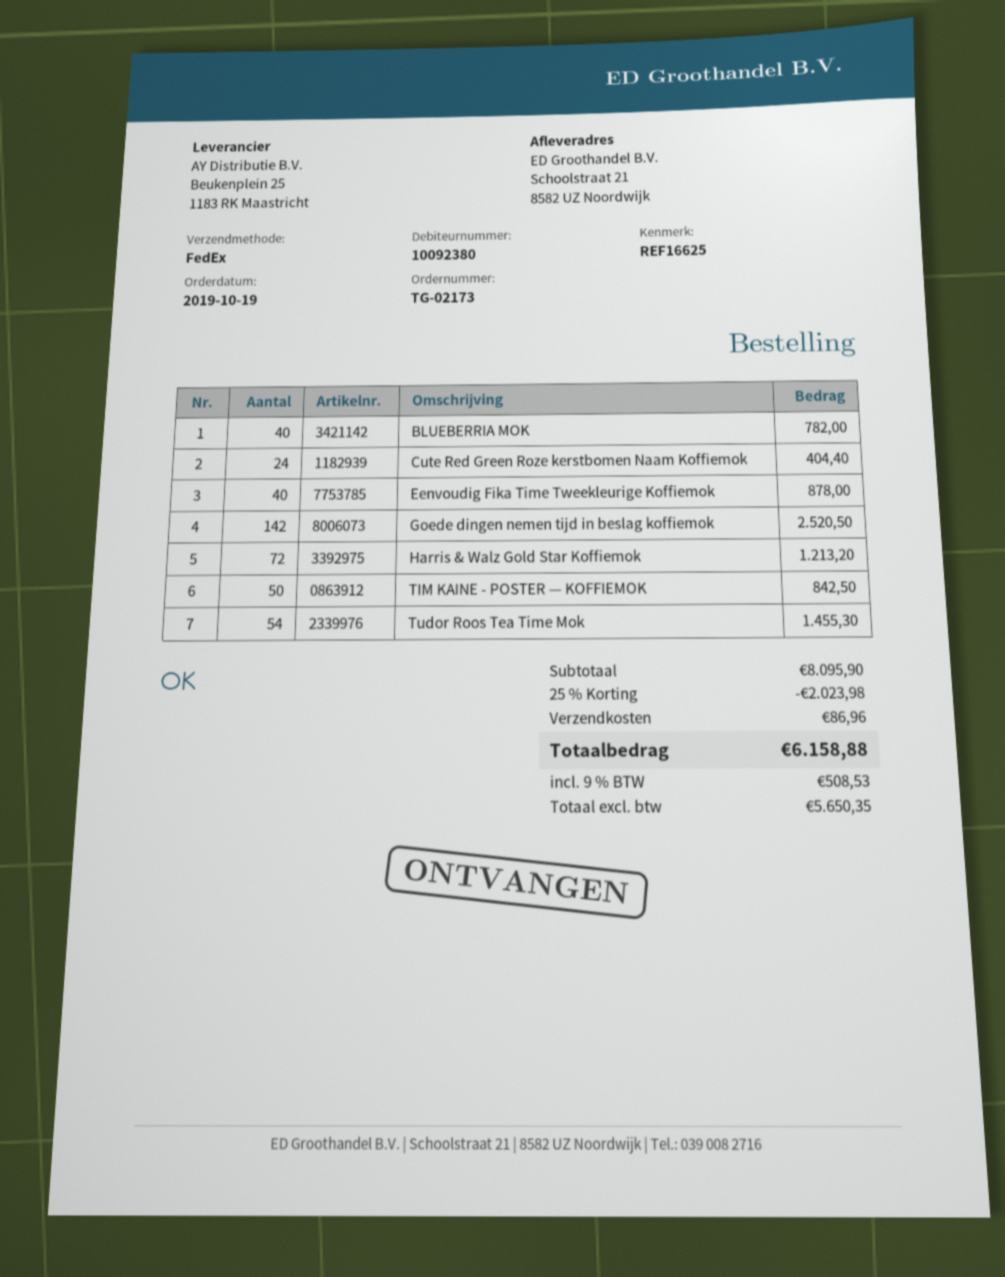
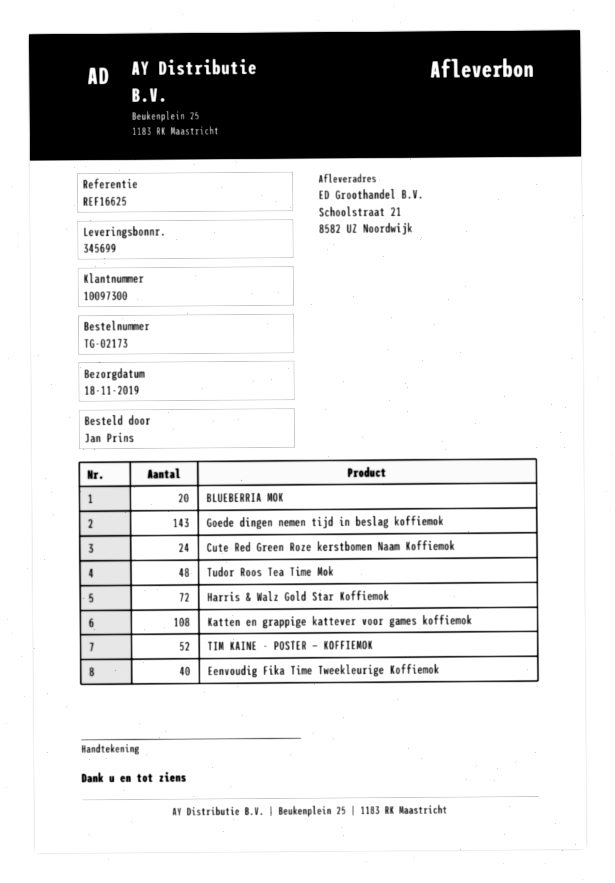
customer number: 10092380 -> 10097300
BLUEBERRIA MOK: 40 -> 20
Goede dingen nemen tijd in beslag koffiemok: 142 -> 143
TIM KAINE - POSTER — KOFFIEMOK: 50 -> 52
Tudor Roos Tea Time Mok: 54 -> 48
Katten en grappige kattever voor games koffiemok: none -> 108

